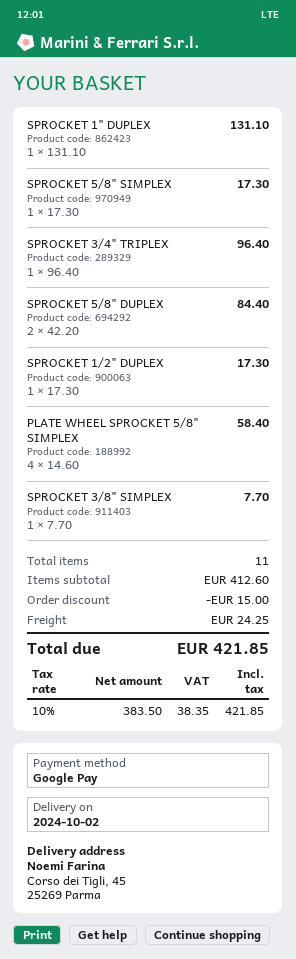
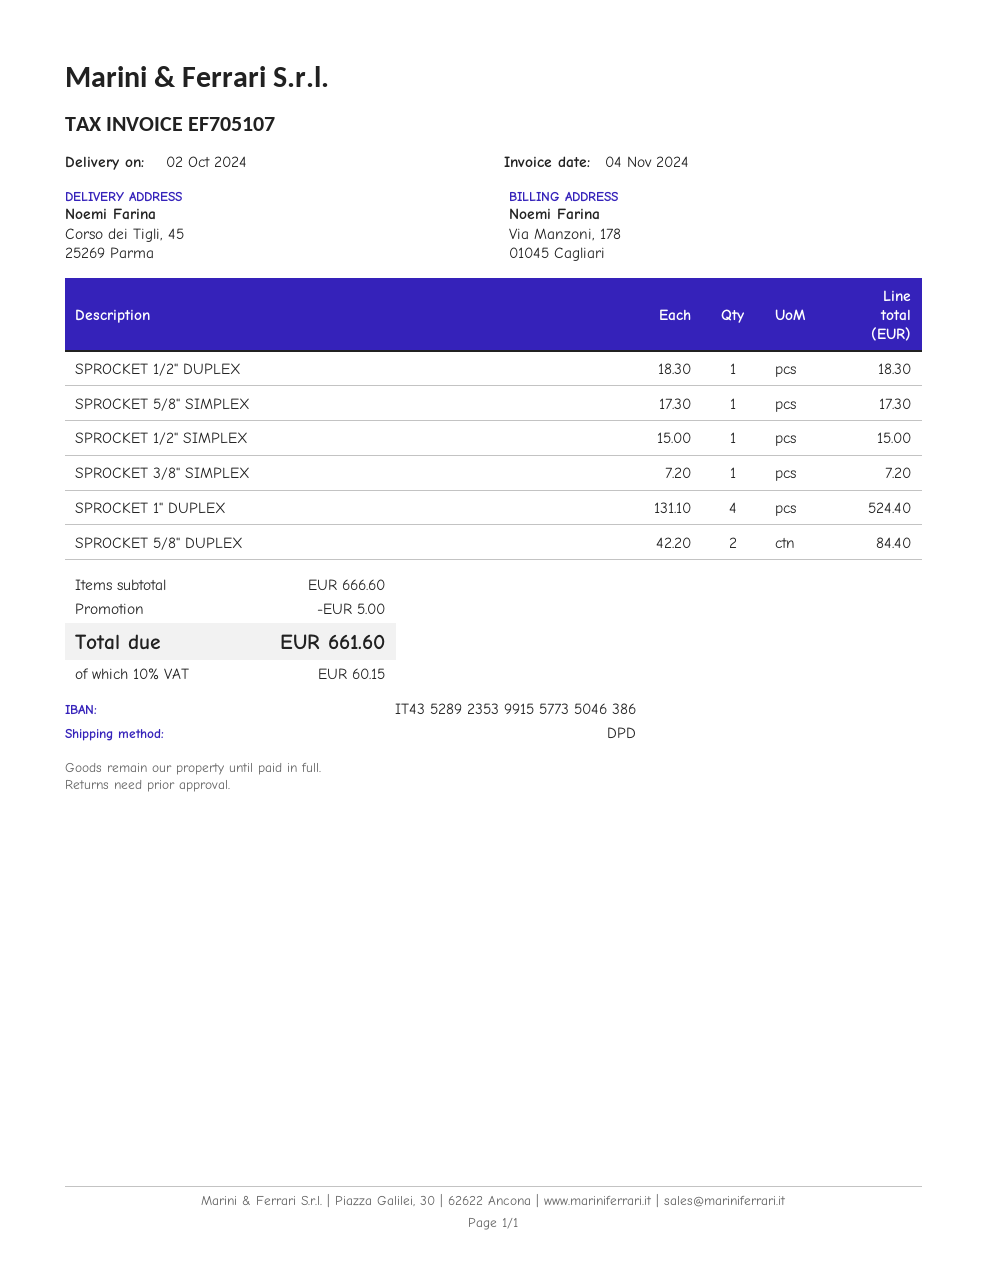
SPROCKET 1" DUPLEX: 1 x 131.10 = 131.10 -> 4 x 131.10 = 524.40
SPROCKET 3/4" TRIPLEX: 1 x 96.40 = 96.40 -> none
SPROCKET 1/2" DUPLEX: 1 x 17.30 = 17.30 -> 1 x 18.30 = 18.30
PLATE WHEEL SPROCKET 5/8" SIMPLEX: 4 x 14.60 = 58.40 -> none
SPROCKET 3/8" SIMPLEX: 1 x 7.70 = 7.70 -> 1 x 7.20 = 7.20
SPROCKET 1/2" SIMPLEX: none -> 1 x 15.00 = 15.00
subtotal: 412.60 -> 666.60
discount: 15.00 -> 5.00
shipping: 24.25 -> none
tax: 10% = 38.35 -> 10% = 60.15
total: 421.85 -> 661.60

